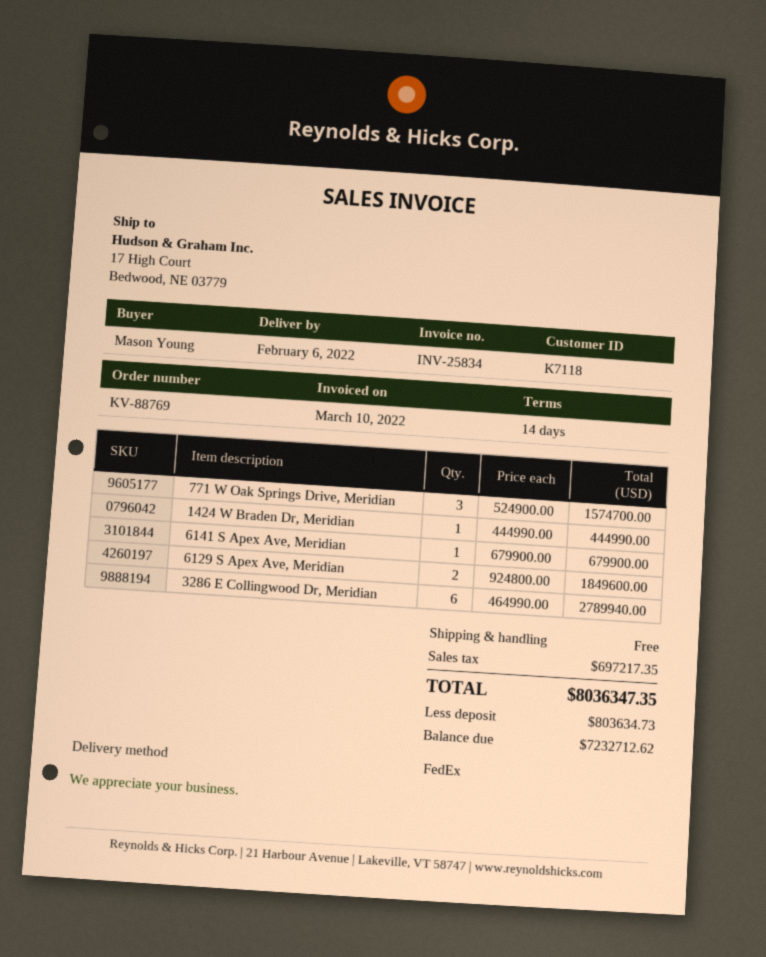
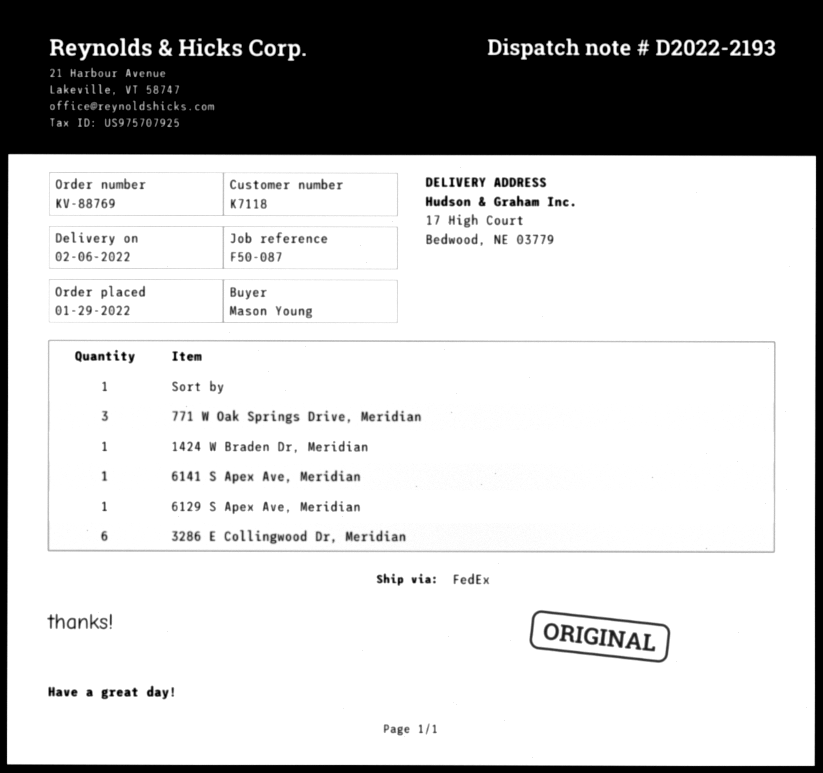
6129 S Apex Ave, Meridian: 2 -> 1
Sort by: none -> 1

